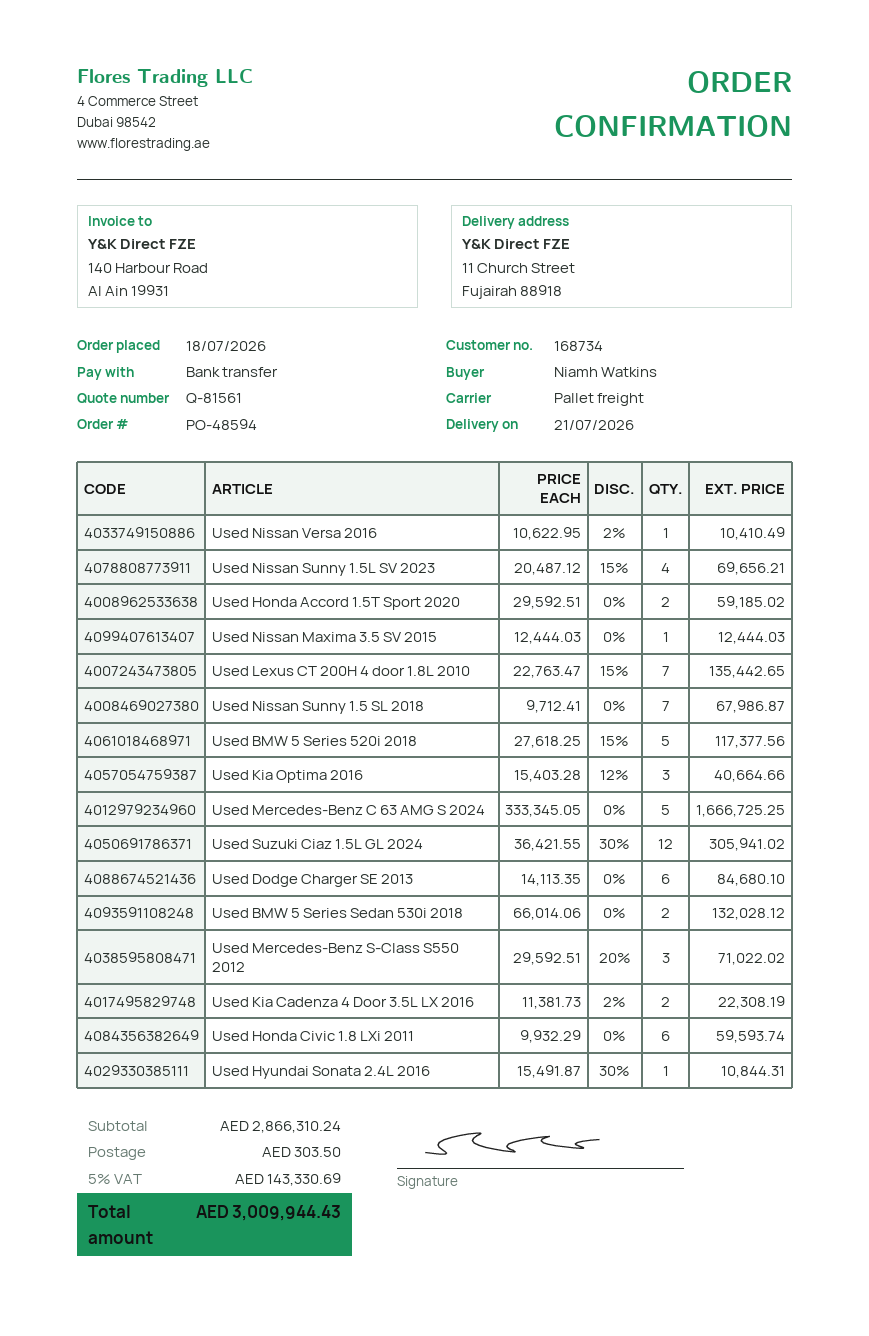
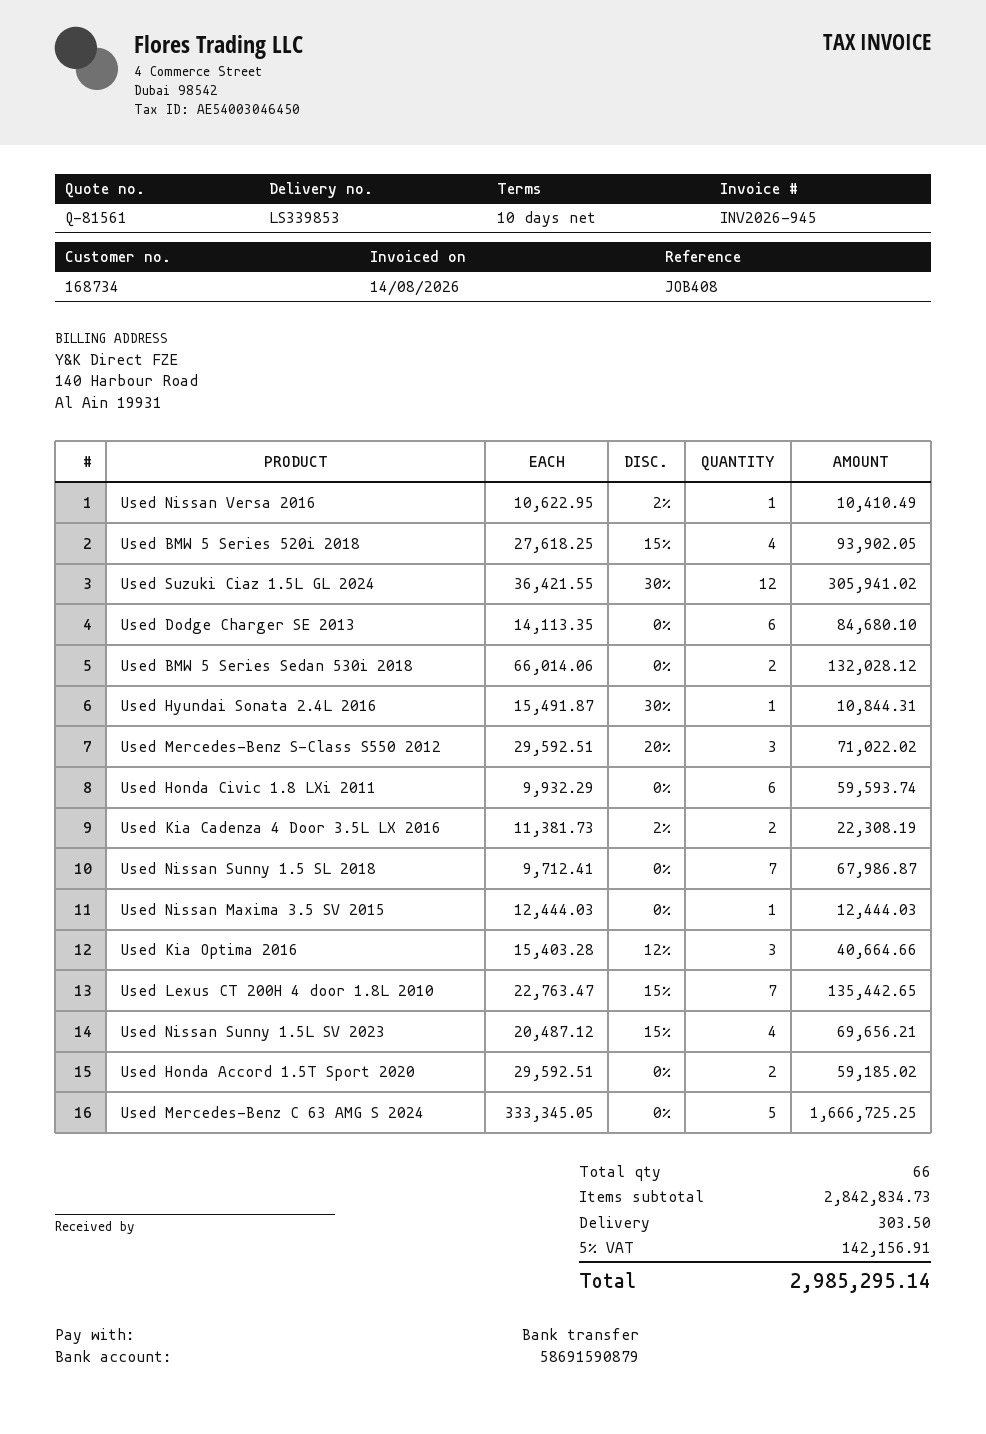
Used BMW 5 Series 520i 2018: 5 x 27618.25 - 15% = 117377.56 -> 4 x 27618.25 - 15% = 93902.05
subtotal: 2866310.24 -> 2842834.73
tax: 5% = 143330.69 -> 5% = 142156.91
total: 3009944.43 -> 2985295.14

